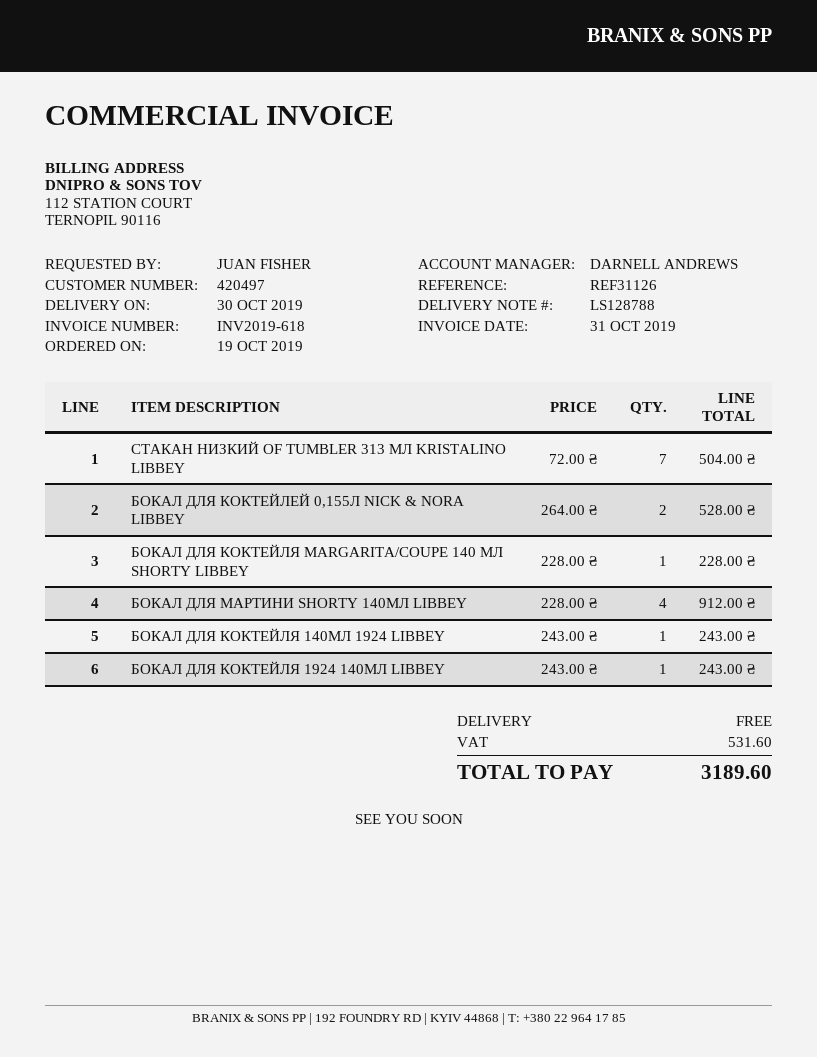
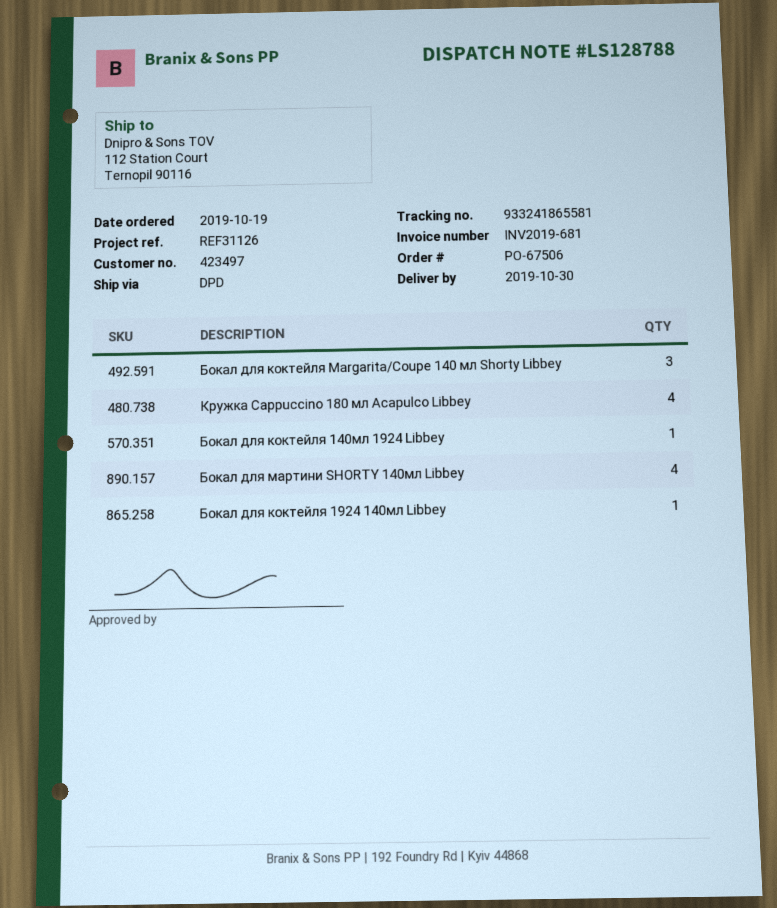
invoice number: INV2019-618 -> INV2019-681
customer number: 420497 -> 423497
СТАКАН НИЗКИЙ OF TUMBLER 313 МЛ KRISTALINO LIBBEY: 7 -> none
БОКАЛ ДЛЯ КОКТЕЙЛЕЙ 0,155Л NICK & NORA LIBBEY: 2 -> none
БОКАЛ ДЛЯ КОКТЕЙЛЯ MARGARITA/COUPE 140 МЛ SHORTY LIBBEY: 1 -> 3
Кружка Cappuccino 180 мл Acapulco Libbey: none -> 4

